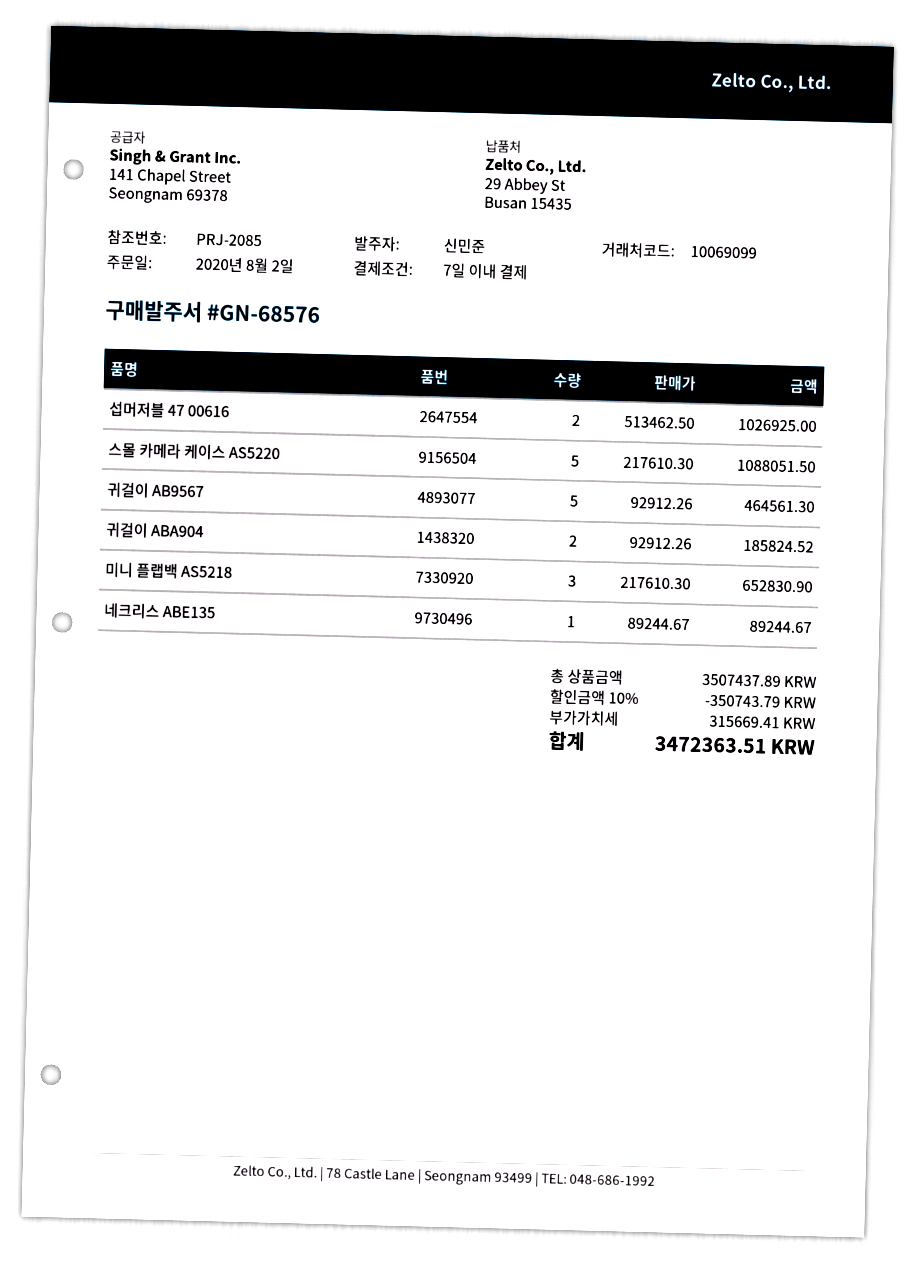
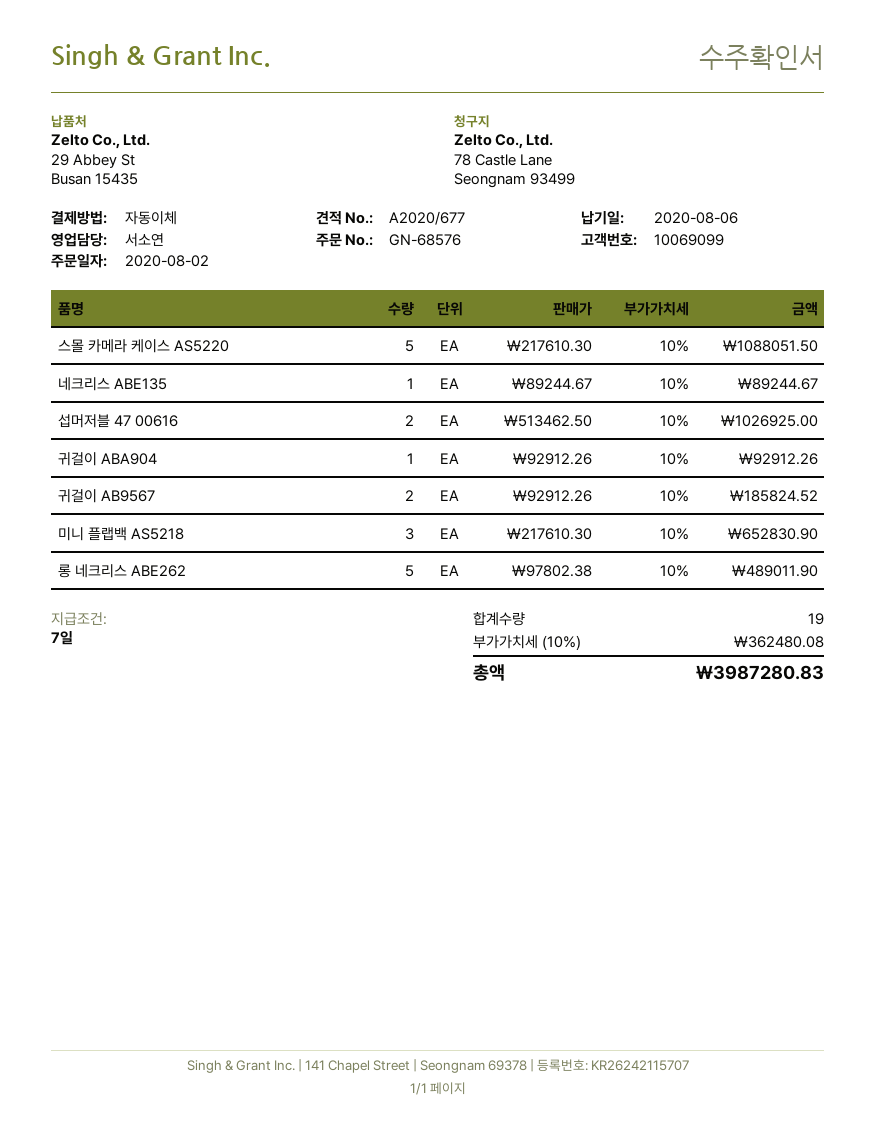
귀걸이 AB9567: 5 x 92912.26 = 464561.30 -> 2 x 92912.26 = 185824.52
귀걸이 ABA904: 2 x 92912.26 = 185824.52 -> 1 x 92912.26 = 92912.26
롱 네크리스 ABE262: none -> 5 x 97802.38 = 489011.90
discount: 10% = 350743.79 -> none
tax: 315669.41 -> 362480.08
total: 3472363.51 -> 3987280.83

